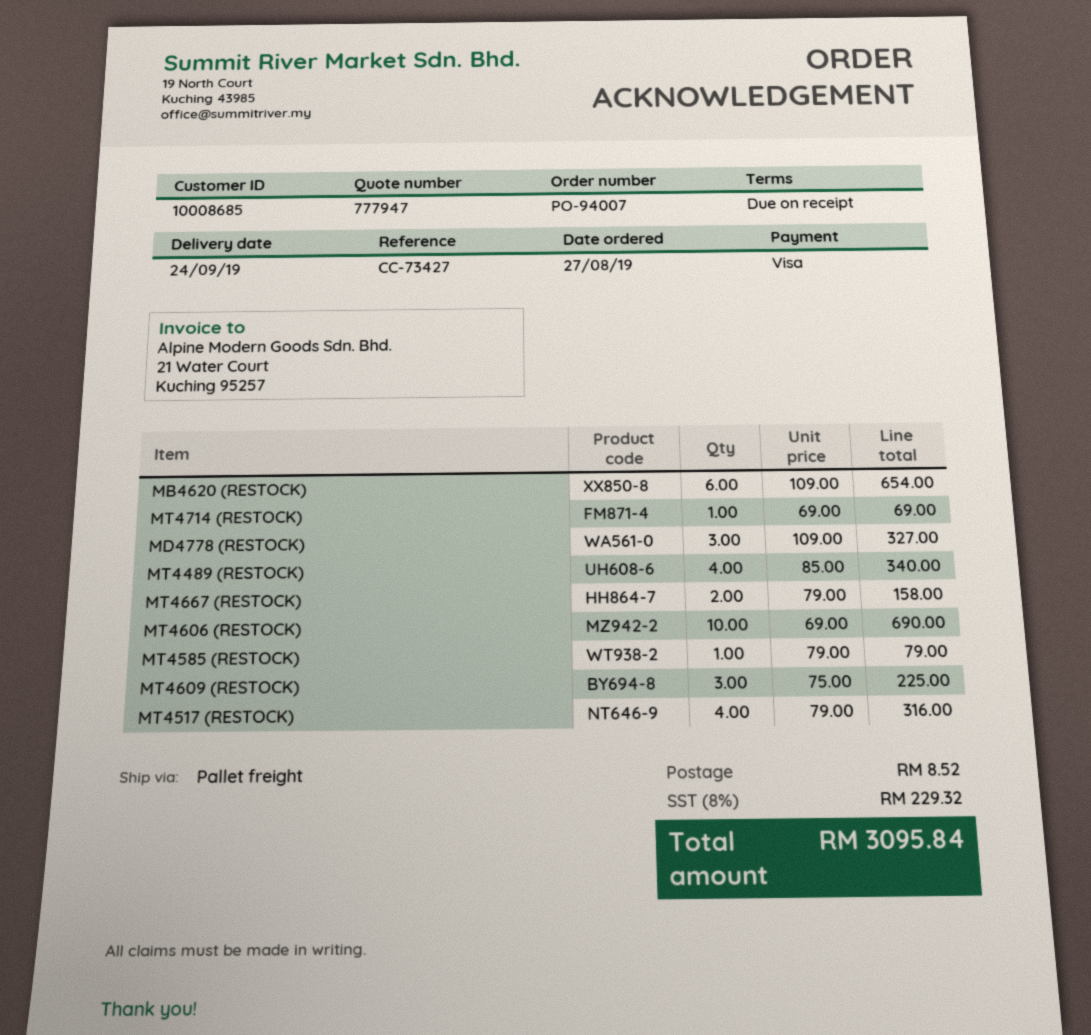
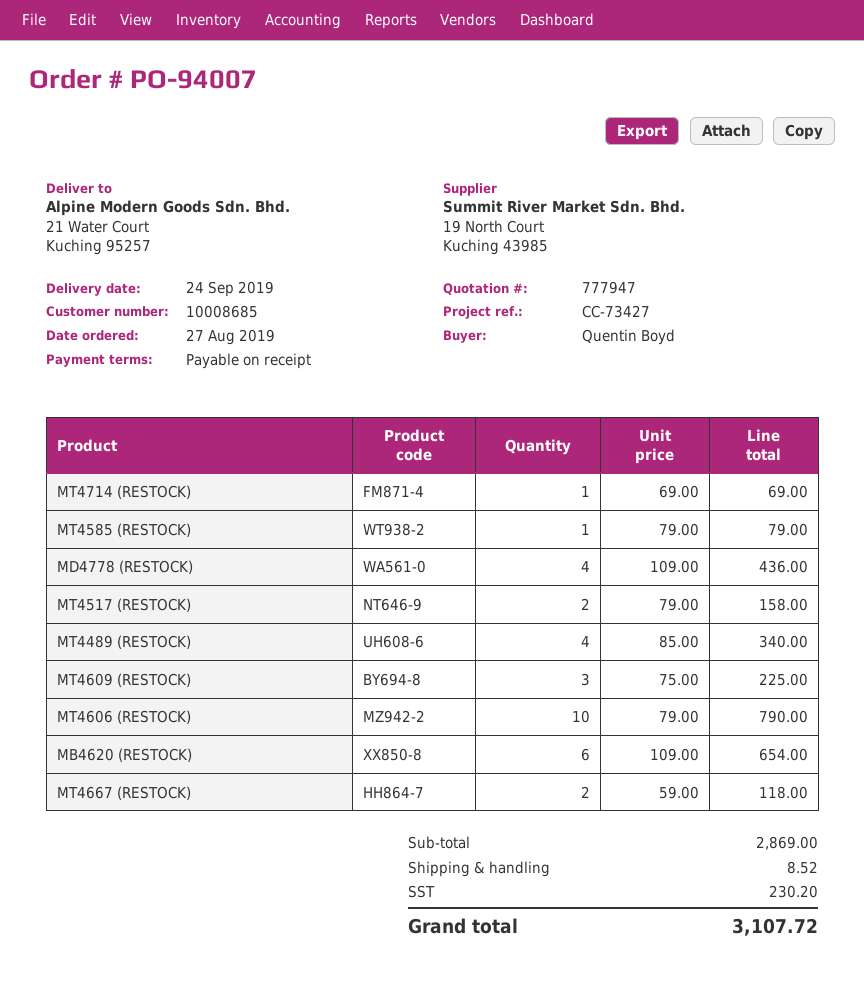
MD4778 (RESTOCK): 3 x 109.00 = 327.00 -> 4 x 109.00 = 436.00
MT4667 (RESTOCK): 2 x 79.00 = 158.00 -> 2 x 59.00 = 118.00
MT4606 (RESTOCK): 10 x 69.00 = 690.00 -> 10 x 79.00 = 790.00
MT4517 (RESTOCK): 4 x 79.00 = 316.00 -> 2 x 79.00 = 158.00
tax: 229.32 -> 230.20
total: 3095.84 -> 3107.72

